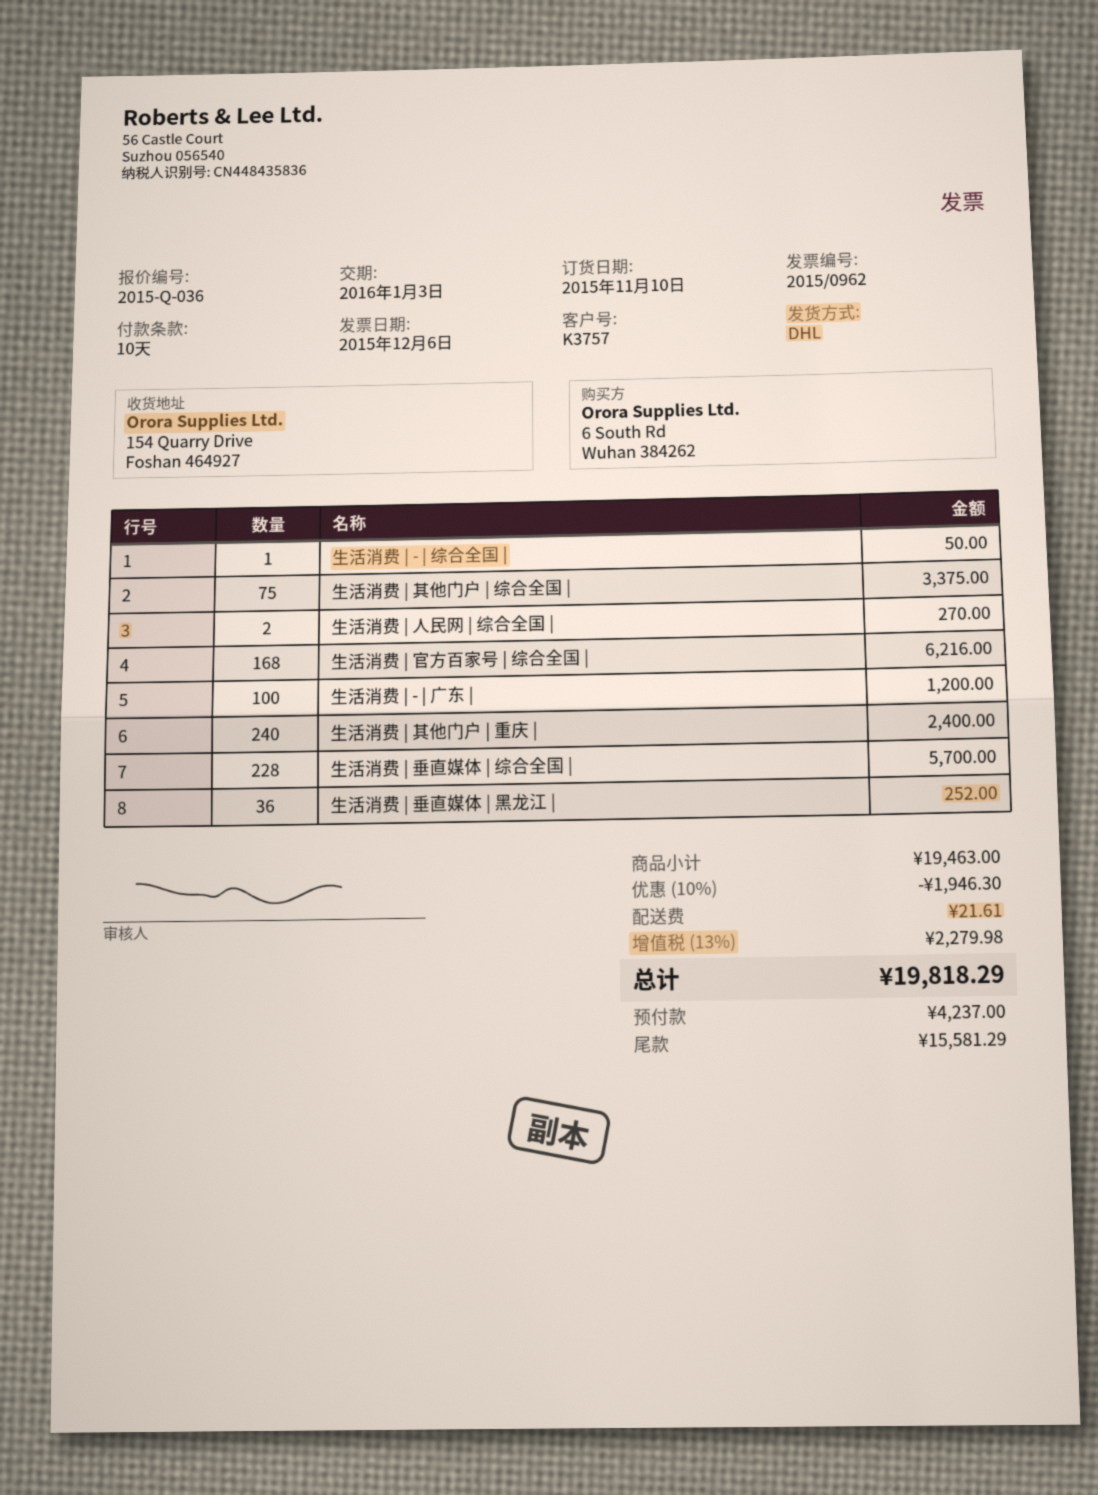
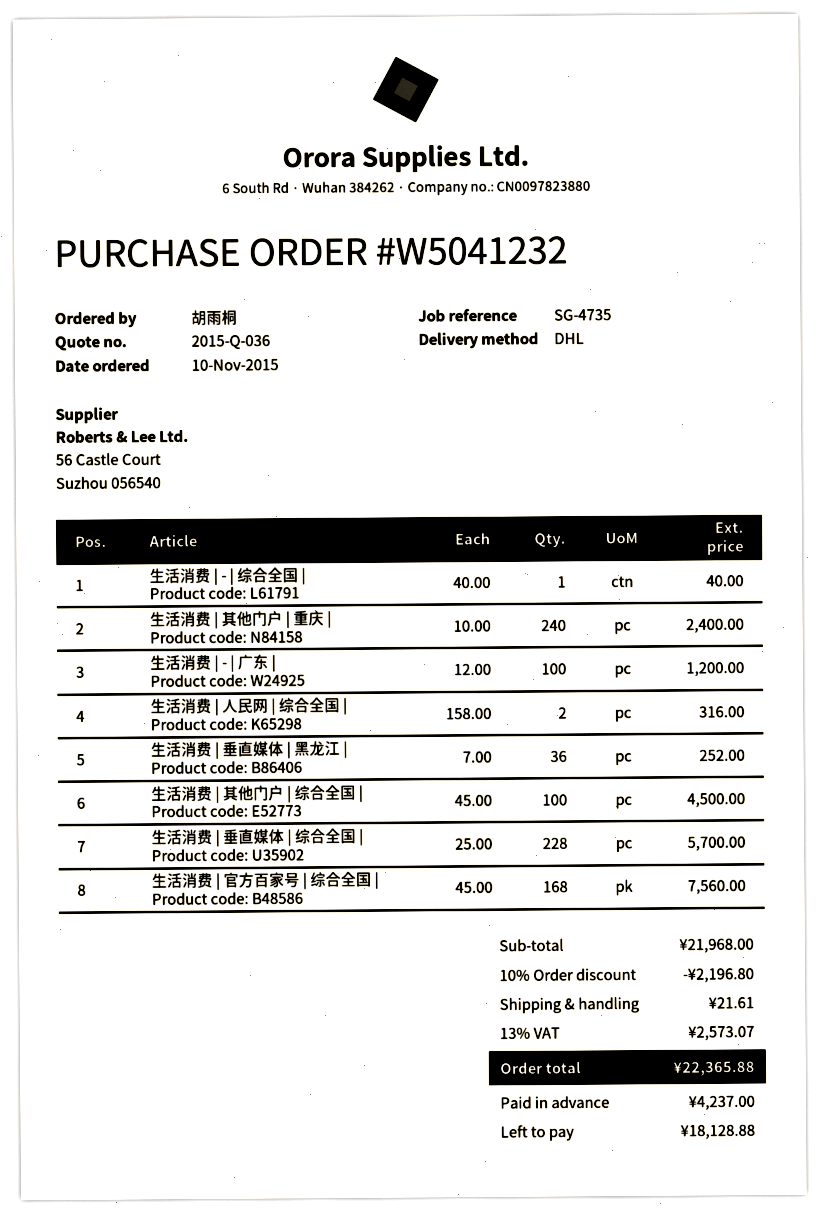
生活消费 | - | 综合全国 |: 1 for 50.00 -> 1 for 40.00
生活消费 | 其他门户 | 综合全国 |: 75 for 3375.00 -> 100 for 4500.00
生活消费 | 人民网 | 综合全国 |: 2 for 270.00 -> 2 for 316.00
生活消费 | 官方百家号 | 综合全国 |: 168 for 6216.00 -> 168 for 7560.00
subtotal: 19463.00 -> 21968.00
discount: 10% = 1946.30 -> 10% = 2196.80
tax: 13% = 2279.98 -> 13% = 2573.07
total: 19818.29 -> 22365.88
balance: 15581.29 -> 18128.88

